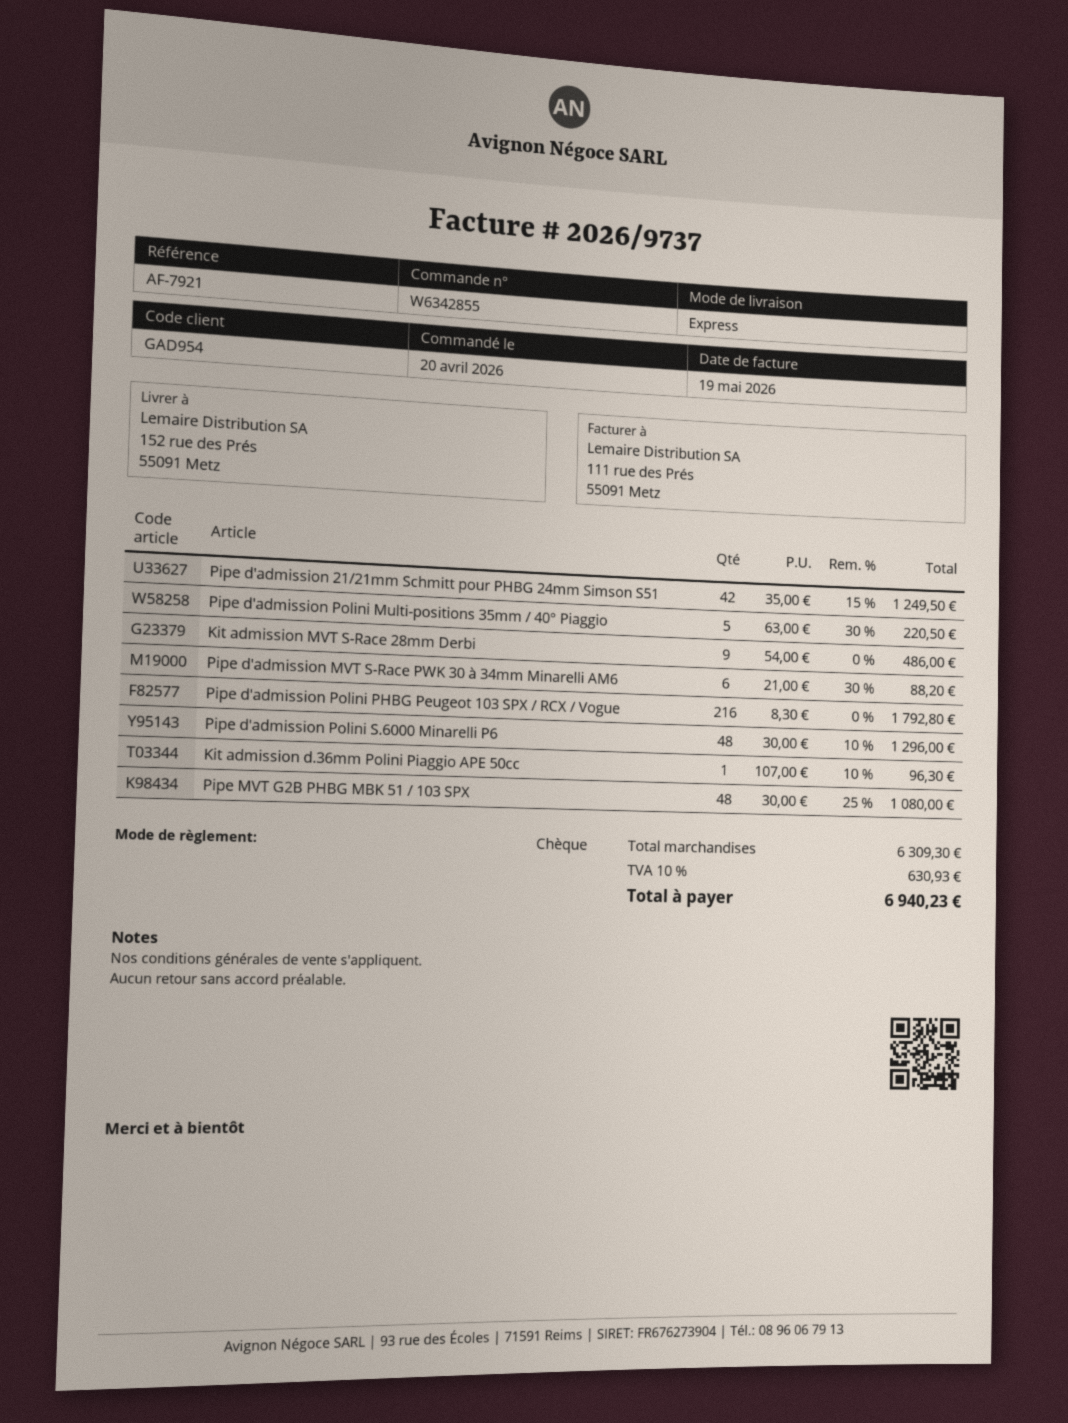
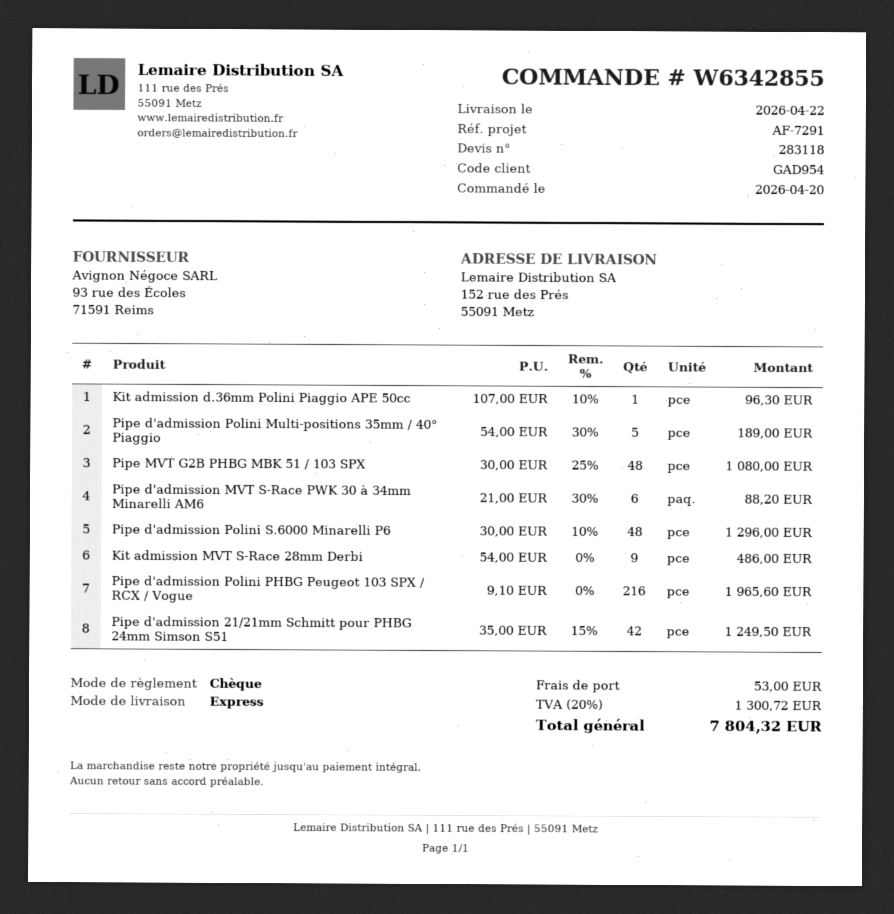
reference: AF-7921 -> AF-7291
Pipe d'admission Polini Multi-positions 35mm / 40° Piaggio: 5 x 63.00 - 30% = 220.50 -> 5 x 54.00 - 30% = 189.00
Pipe d'admission Polini PHBG Peugeot 103 SPX / RCX / Vogue: 216 x 8.30 = 1792.80 -> 216 x 9.10 = 1965.60
shipping: none -> 53.00
tax: 10% = 630.93 -> 20% = 1300.72
total: 6940.23 -> 7804.32

